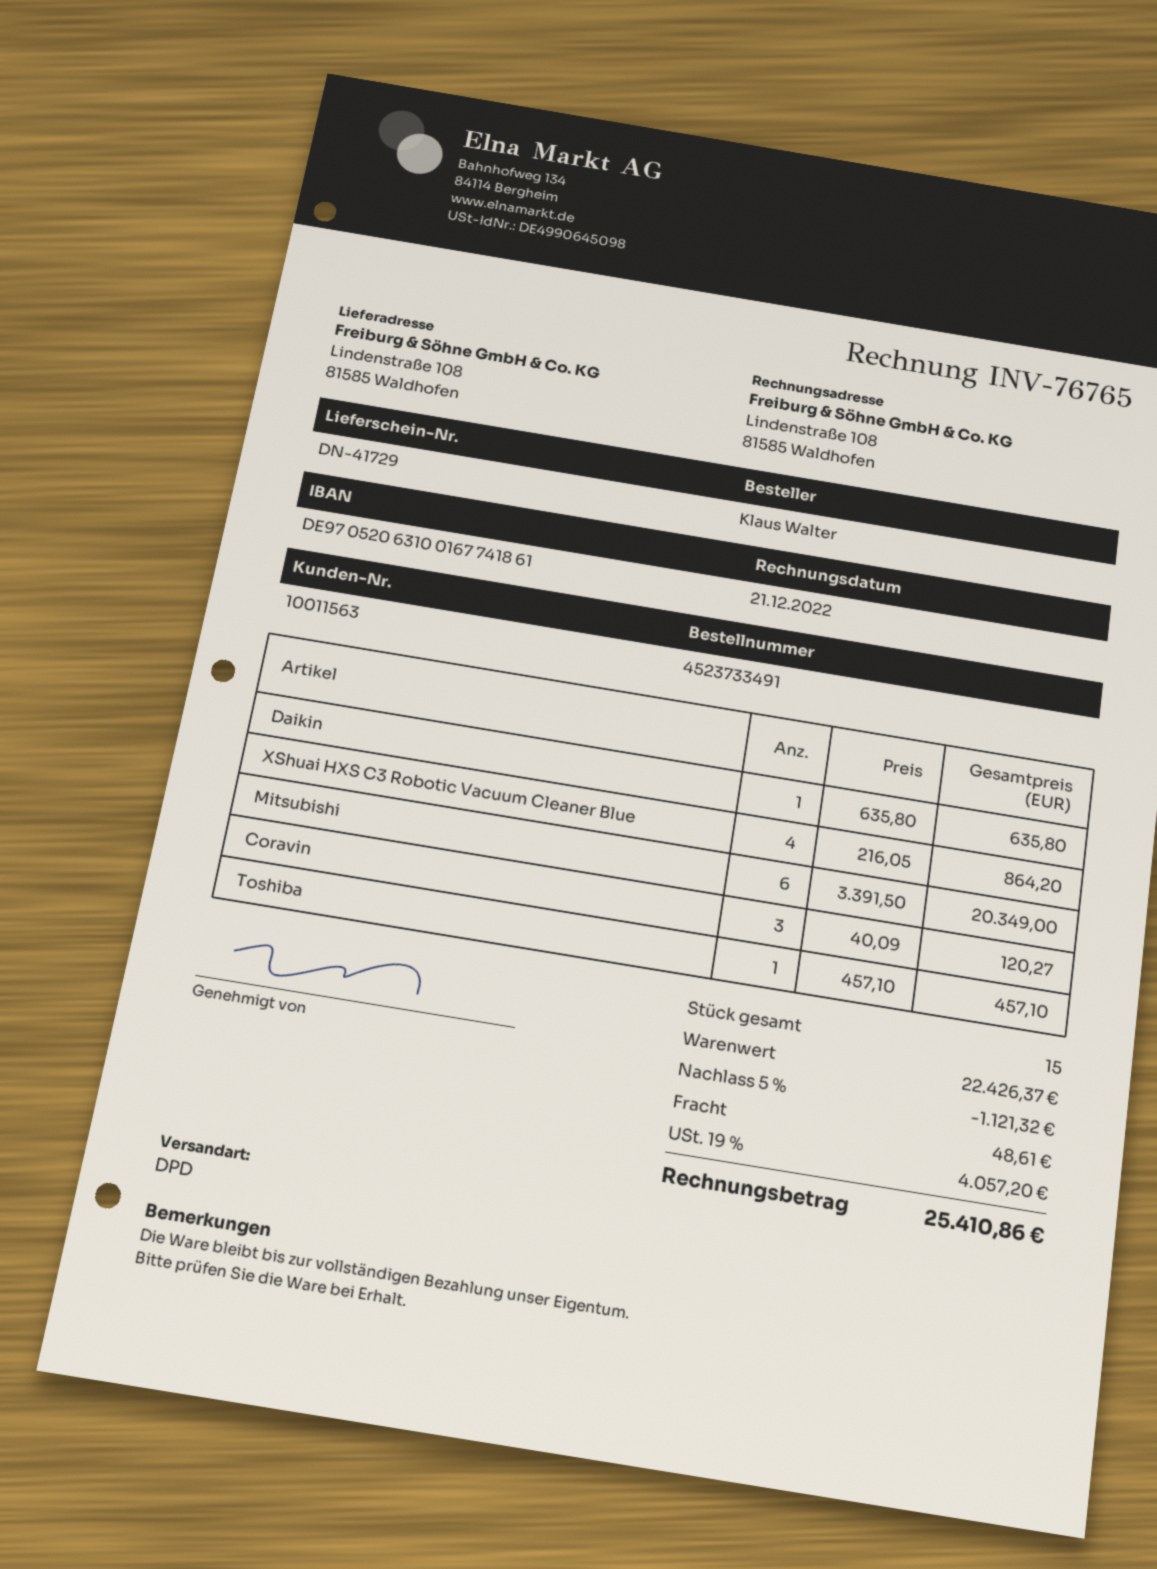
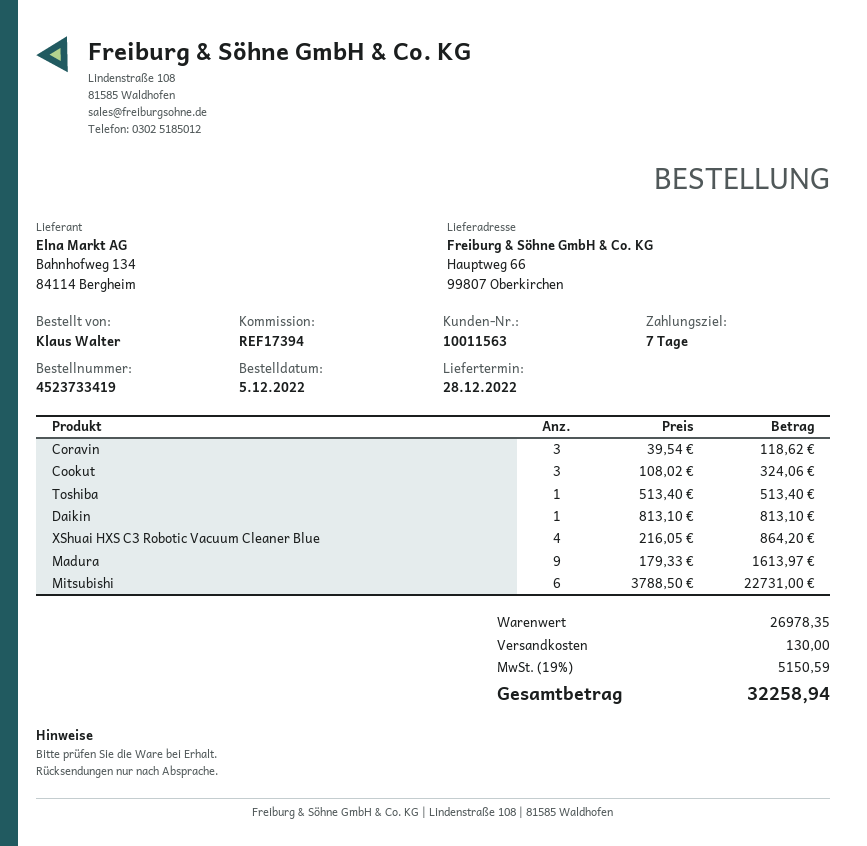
order number: 4523733491 -> 4523733419
ship to: Lindenstraße 108, 81585 Waldhofen -> Hauptweg 66, 99807 Oberkirchen
Daikin: 1 x 635.80 = 635.80 -> 1 x 813.10 = 813.10
Mitsubishi: 6 x 3391.50 = 20349.00 -> 6 x 3788.50 = 22731.00
Coravin: 3 x 40.09 = 120.27 -> 3 x 39.54 = 118.62
Toshiba: 1 x 457.10 = 457.10 -> 1 x 513.40 = 513.40
Cookut: none -> 3 x 108.02 = 324.06
Madura: none -> 9 x 179.33 = 1613.97
subtotal: 22426.37 -> 26978.35
discount: 5% = 1121.32 -> none
shipping: 48.61 -> 130.00
tax: 19% = 4057.20 -> 19% = 5150.59
total: 25410.86 -> 32258.94

